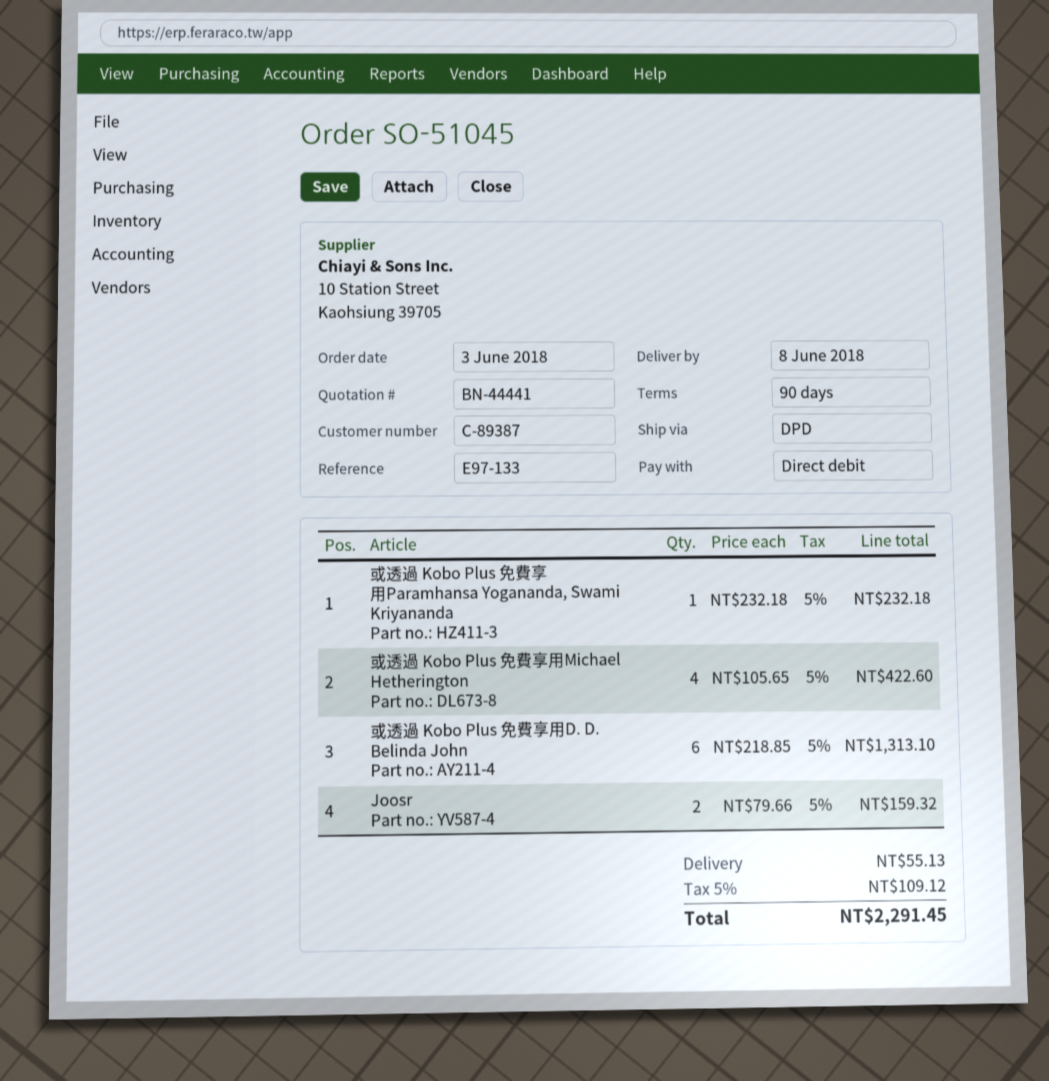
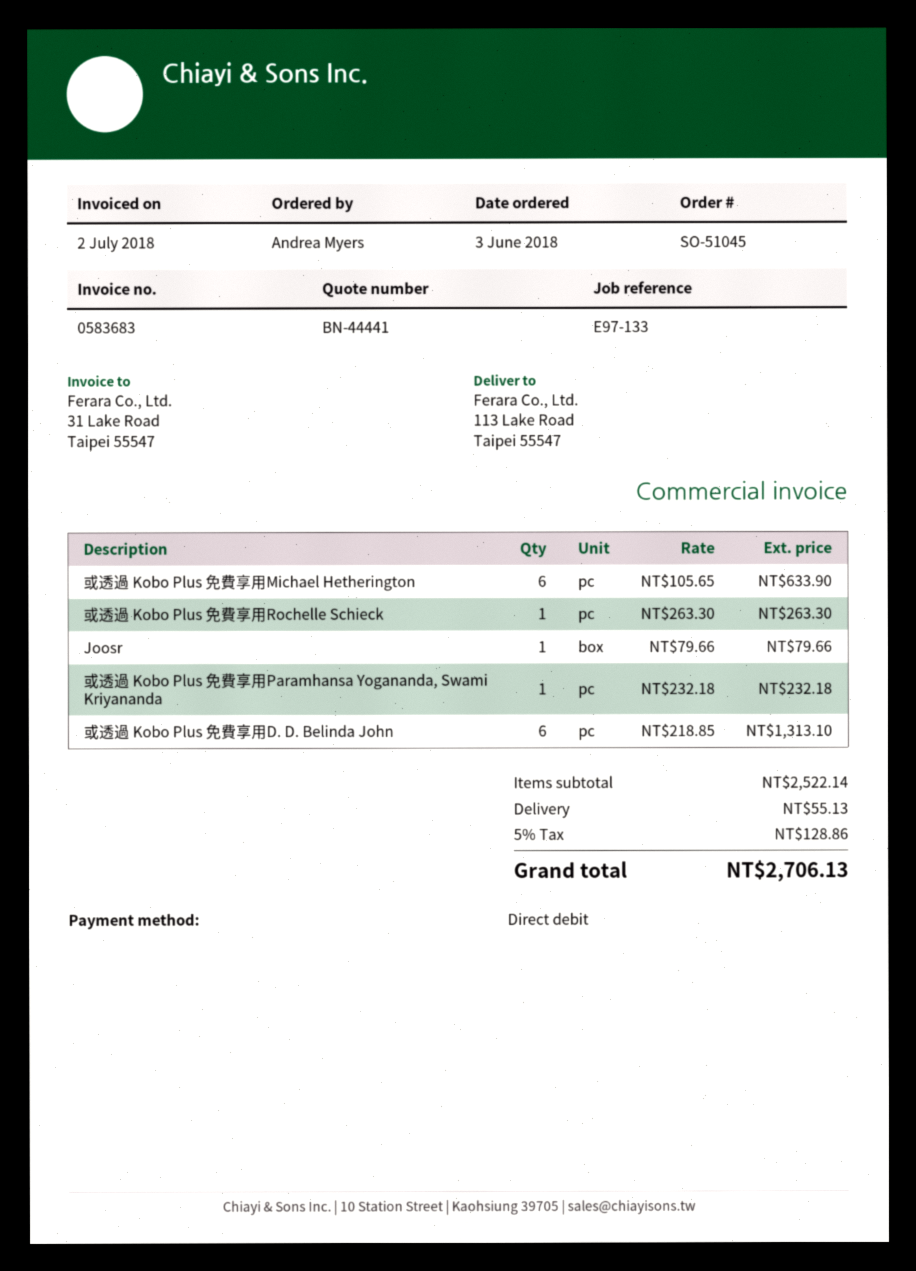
或透過 Kobo Plus 免費享用Michael Hetherington: 4 x 105.65 = 422.60 -> 6 x 105.65 = 633.90
Joosr: 2 x 79.66 = 159.32 -> 1 x 79.66 = 79.66
或透過 Kobo Plus 免費享用Rochelle Schieck: none -> 1 x 263.30 = 263.30
tax: 5% = 109.12 -> 5% = 128.86
total: 2291.45 -> 2706.13

